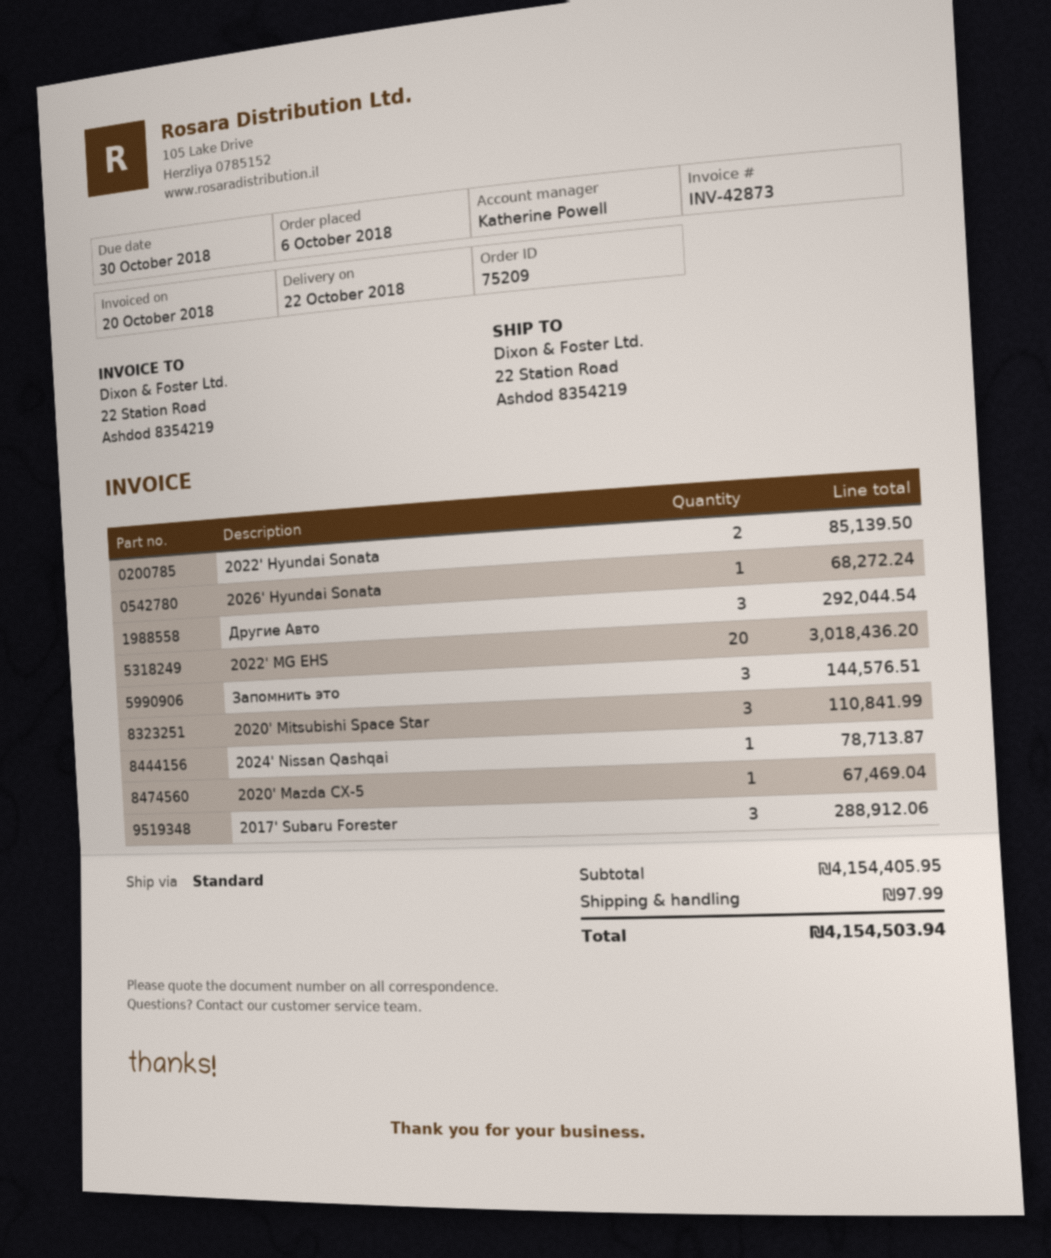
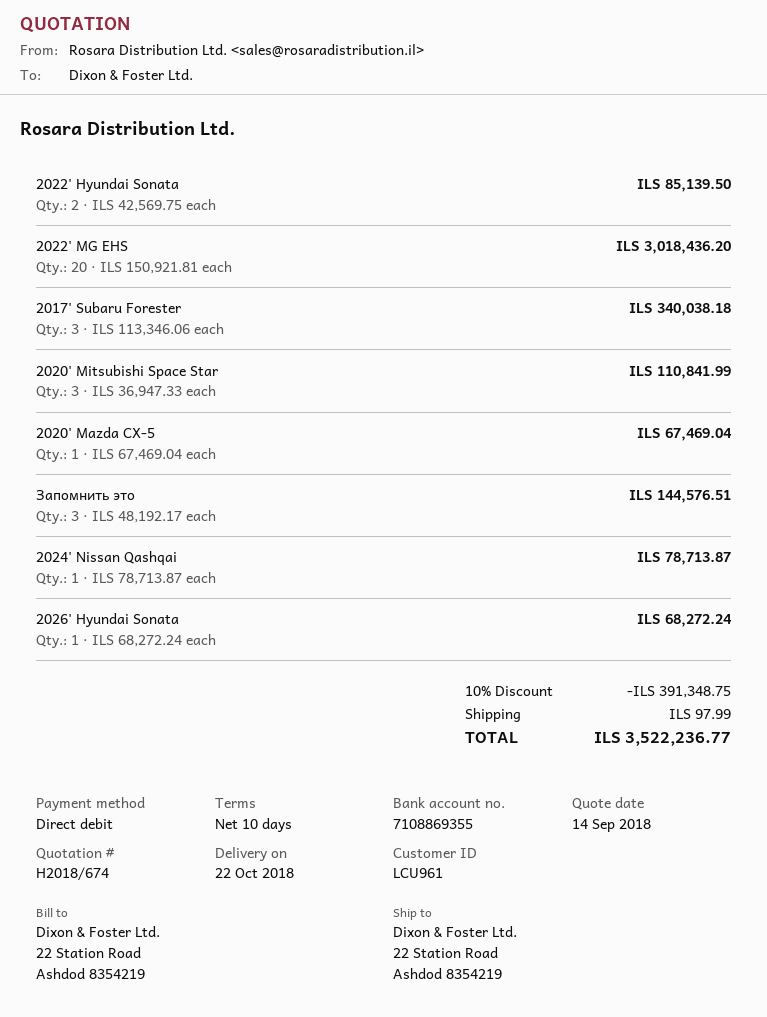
Другие Авто: 3 for 292044.54 -> none
2017' Subaru Forester: 3 for 288912.06 -> 3 for 340038.18
discount: none -> 10% = 391348.75
total: 4154503.94 -> 3522236.77

